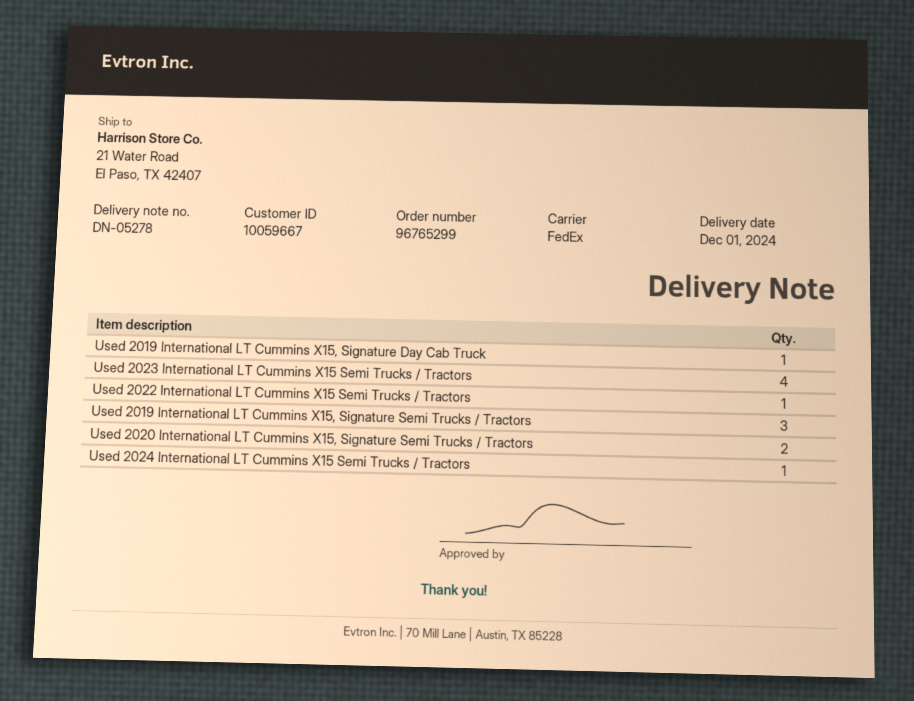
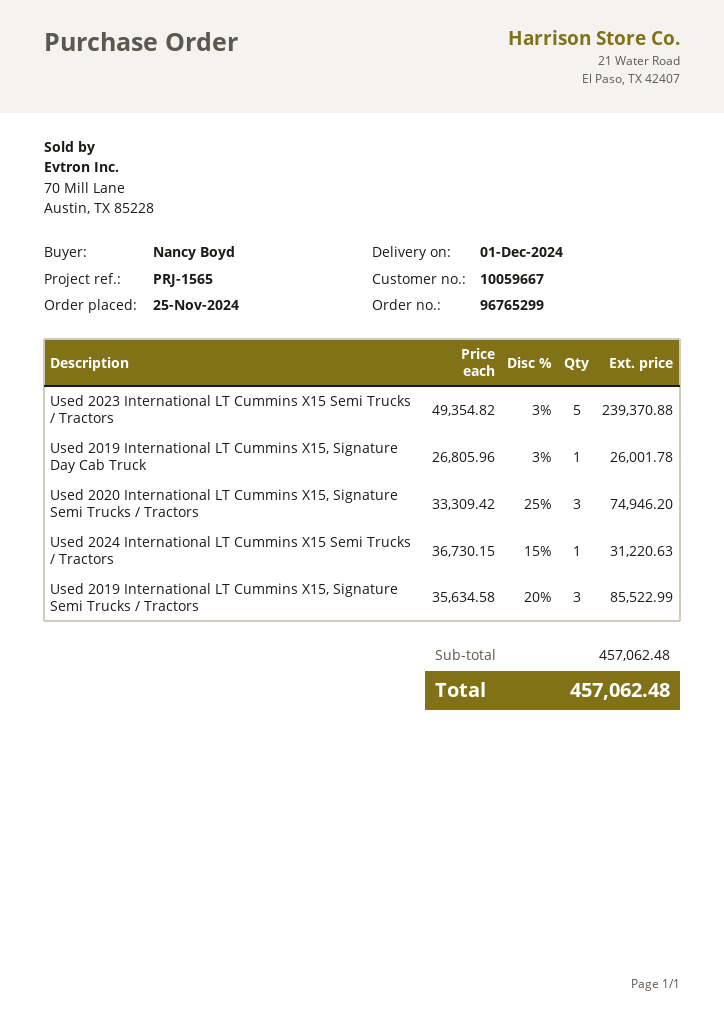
Used 2023 International LT Cummins X15 Semi Trucks / Tractors: 4 -> 5
Used 2022 International LT Cummins X15 Semi Trucks / Tractors: 1 -> none
Used 2020 International LT Cummins X15, Signature Semi Trucks / Tractors: 2 -> 3

